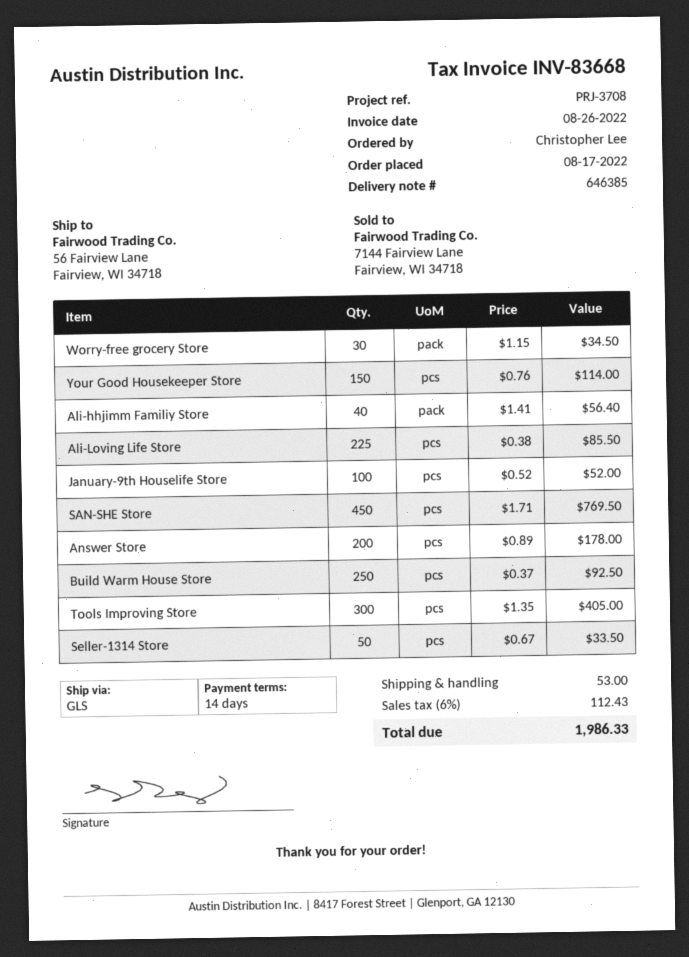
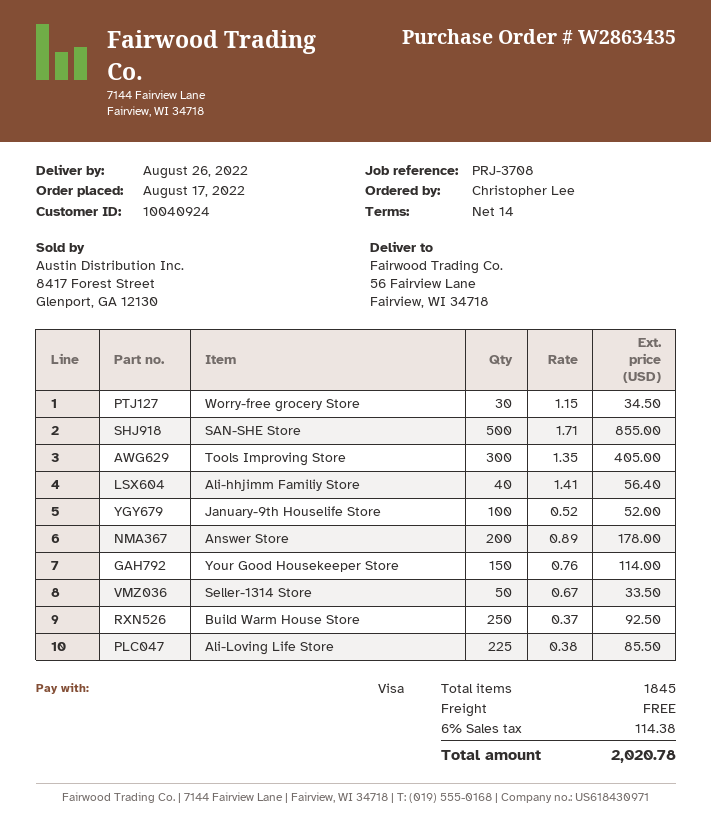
SAN-SHE Store: 450 x 1.71 = 769.50 -> 500 x 1.71 = 855.00
shipping: 53.00 -> 0.00
tax: 6% = 112.43 -> 6% = 114.38
total: 1986.33 -> 2020.78

